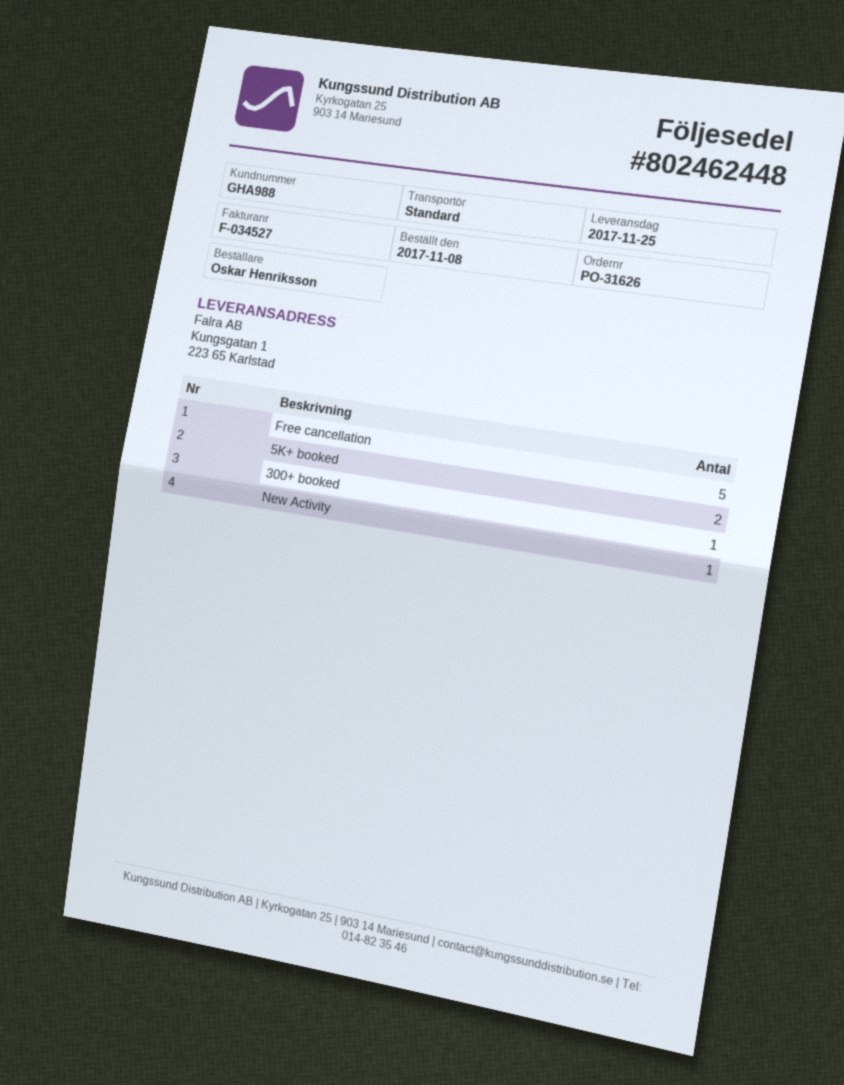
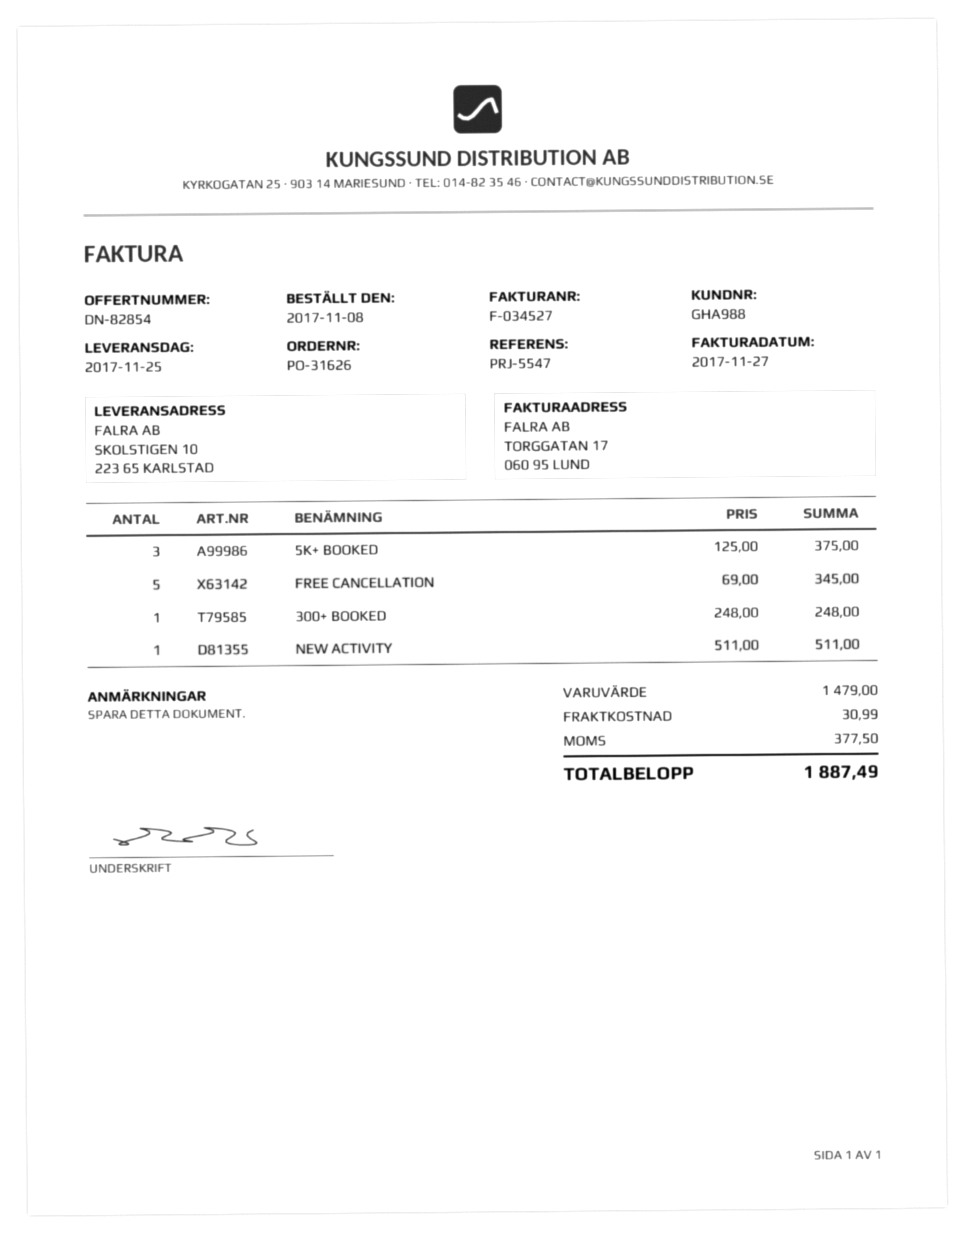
ship to: Kungsgatan 1, 223 65 Karlstad -> SKOLSTIGEN 10, 223 65 KARLSTAD
5K+ booked: 2 -> 3

